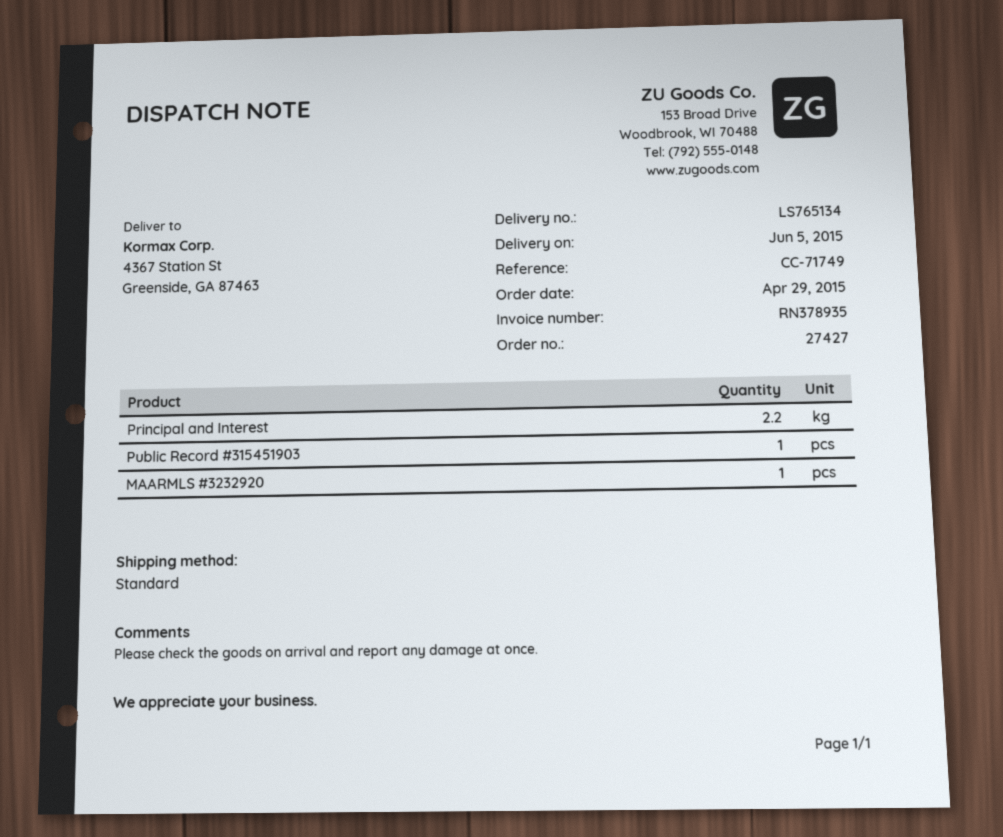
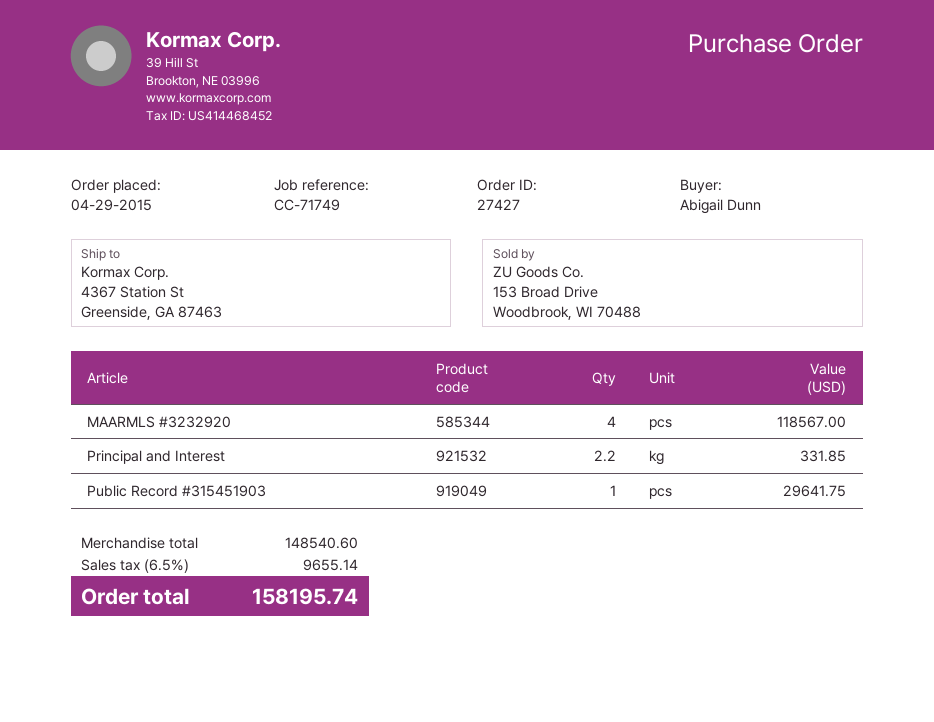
MAARMLS #3232920: 1 -> 4

